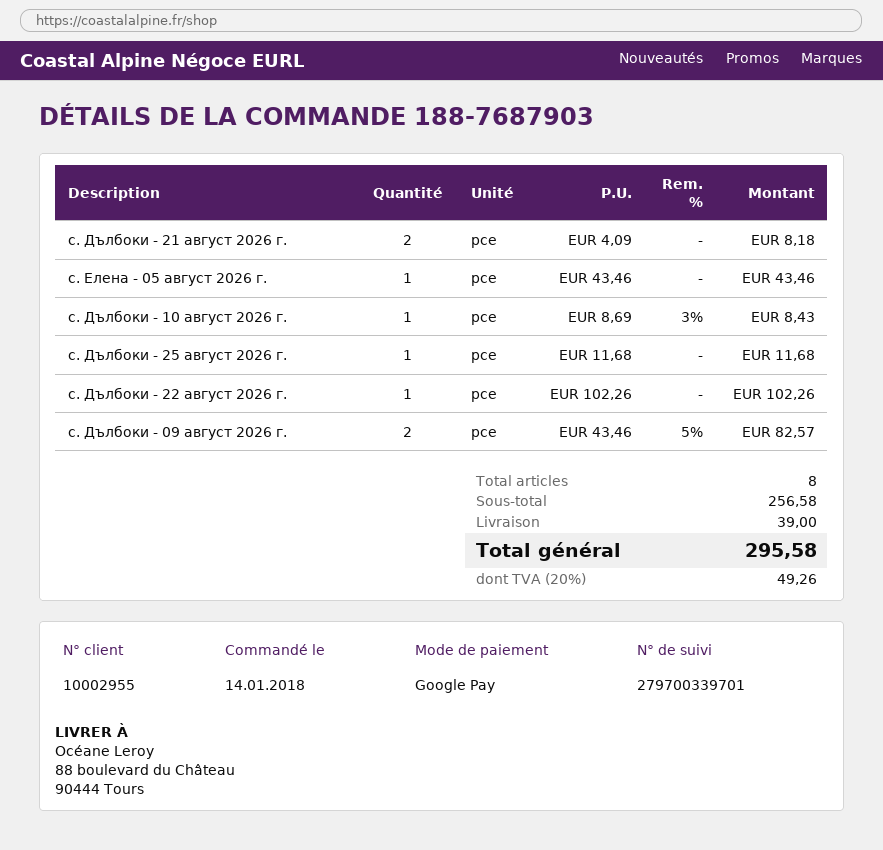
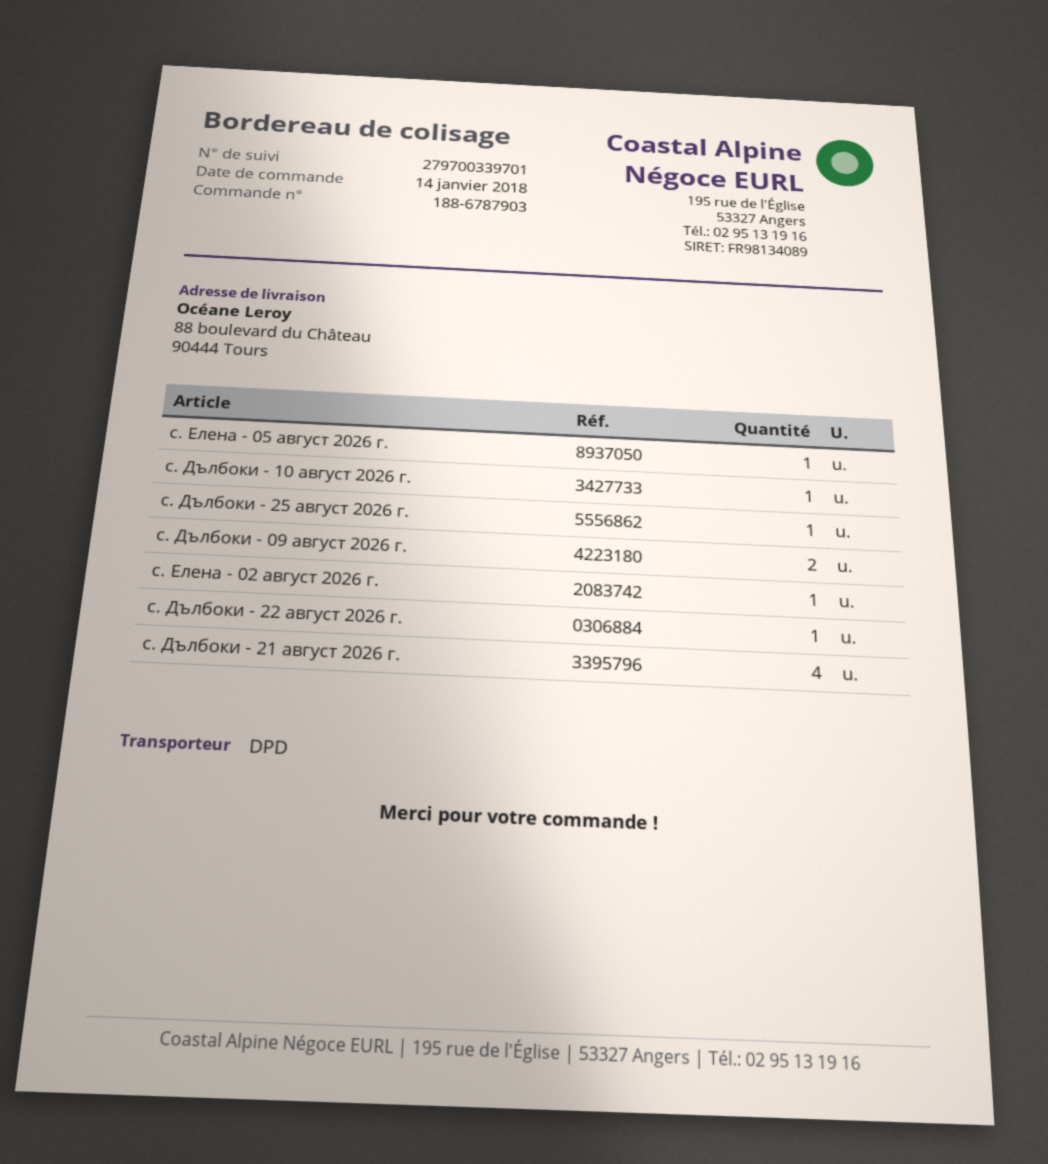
order number: 188-7687903 -> 188-6787903
с. Дълбоки - 21 август 2026 г.: 2 -> 4
с. Елена - 02 август 2026 г.: none -> 1

